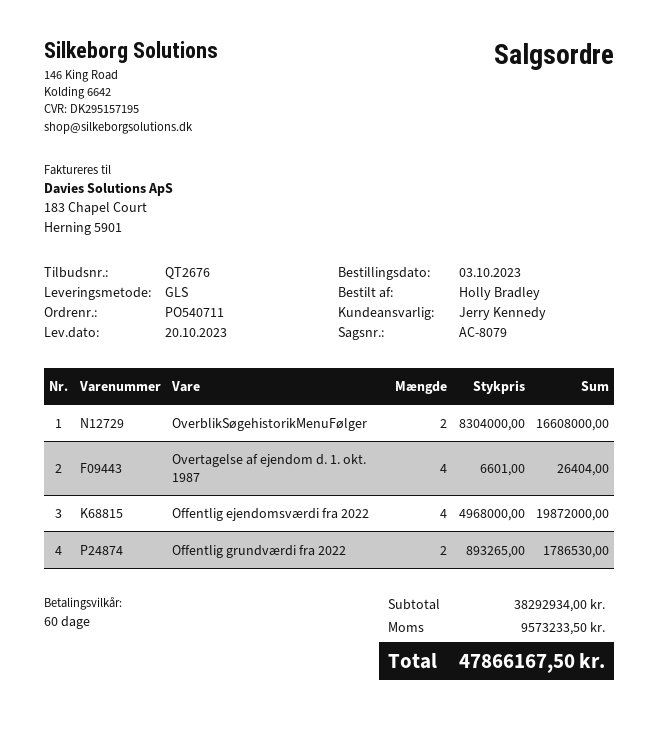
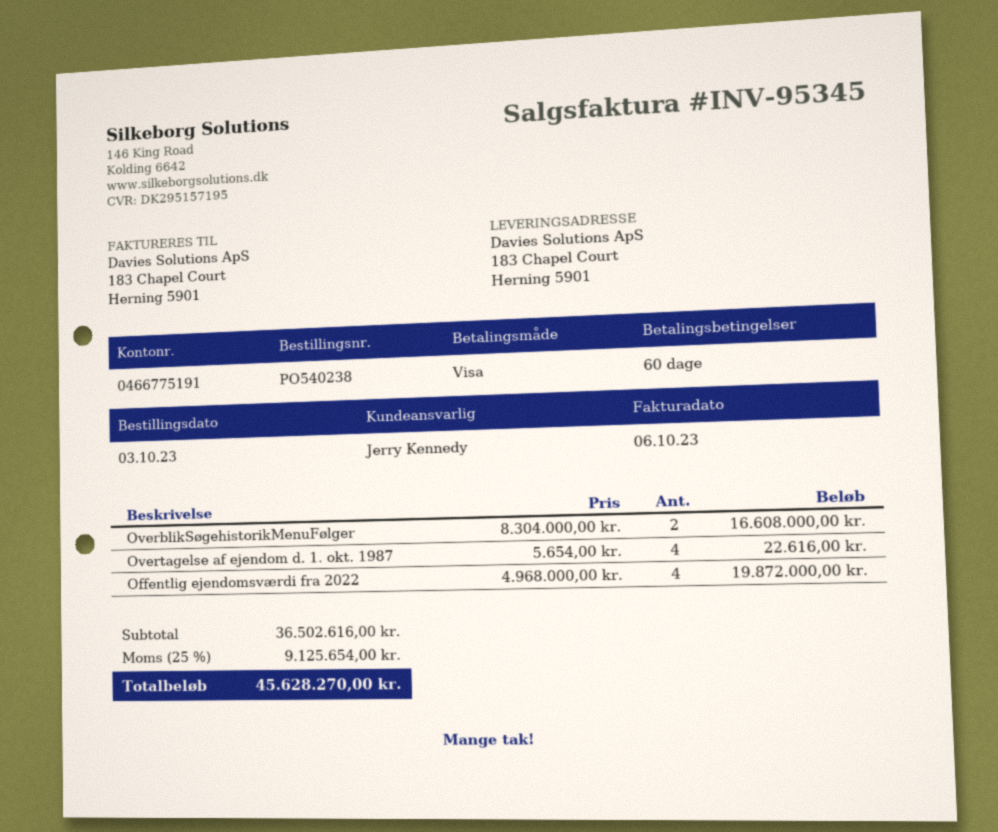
order number: PO540711 -> PO540238
Overtagelse af ejendom d. 1. okt. 1987: 4 x 6601.00 = 26404.00 -> 4 x 5654.00 = 22616.00
Offentlig grundværdi fra 2022: 2 x 893265.00 = 1786530.00 -> none
subtotal: 38292934.00 -> 36502616.00
tax: 9573233.50 -> 9125654.00
total: 47866167.50 -> 45628270.00

